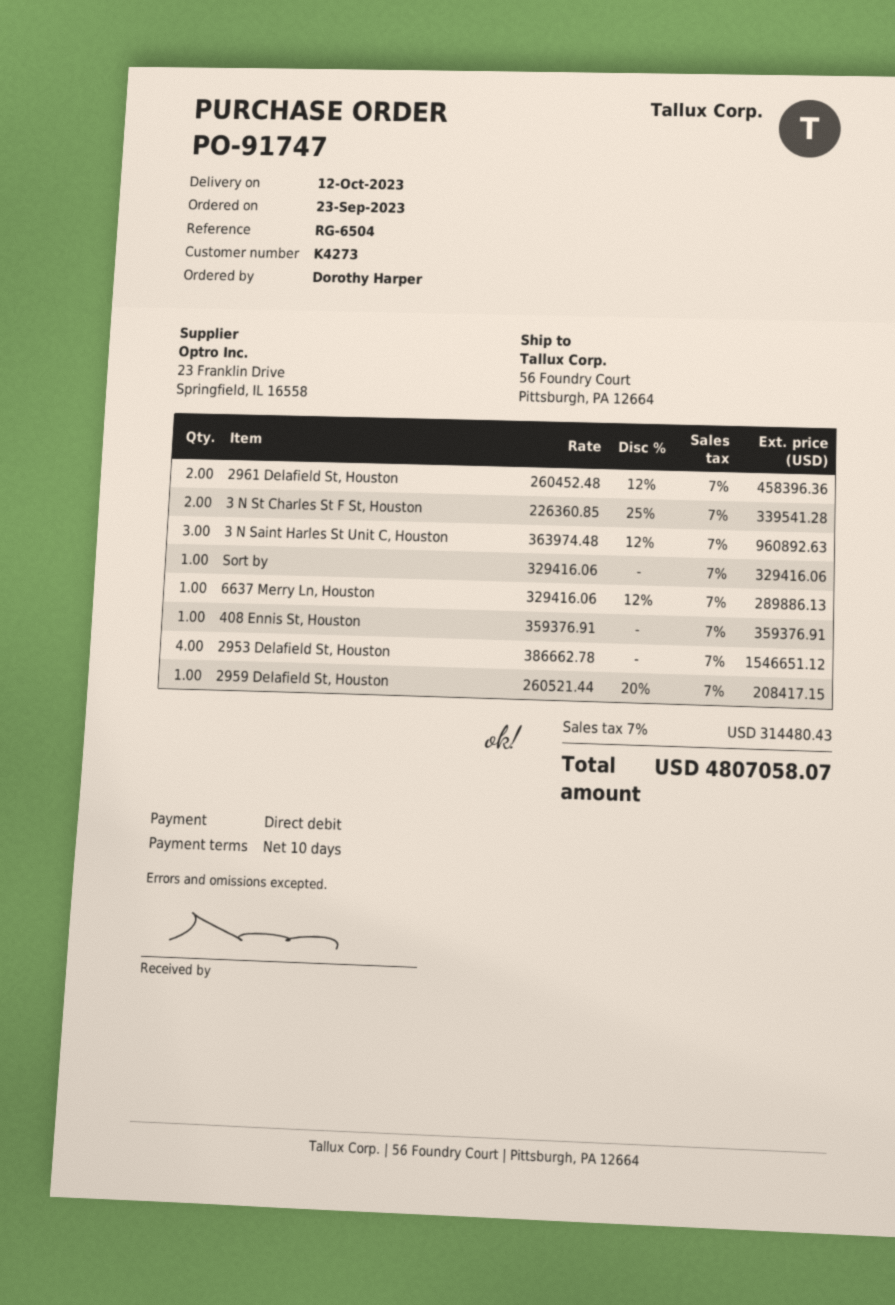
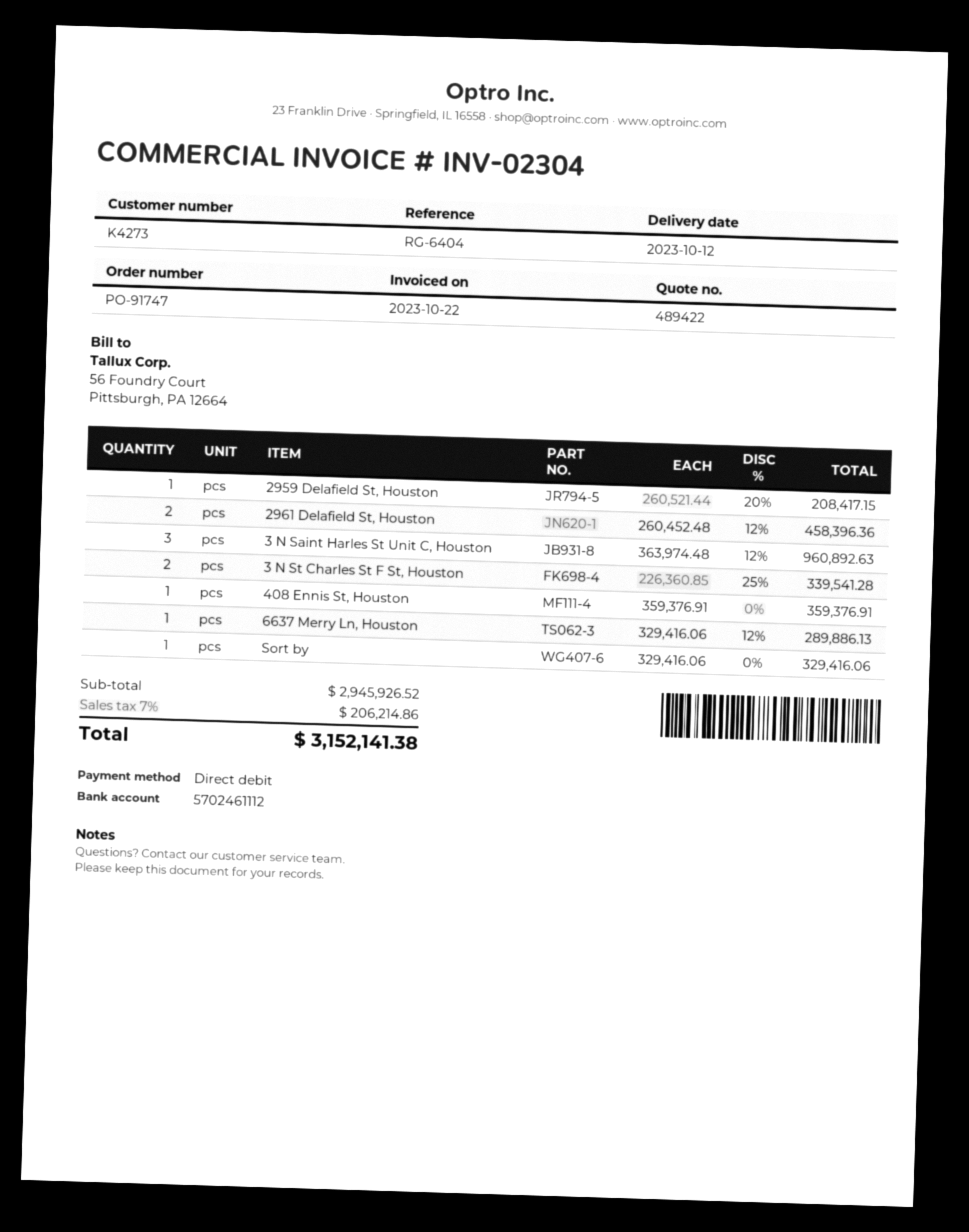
reference: RG-6504 -> RG-6404
2953 Delafield St, Houston: 4 x 386662.78 = 1546651.12 -> none
tax: 7% = 314480.43 -> 7% = 206214.86
total: 4807058.07 -> 3152141.38

